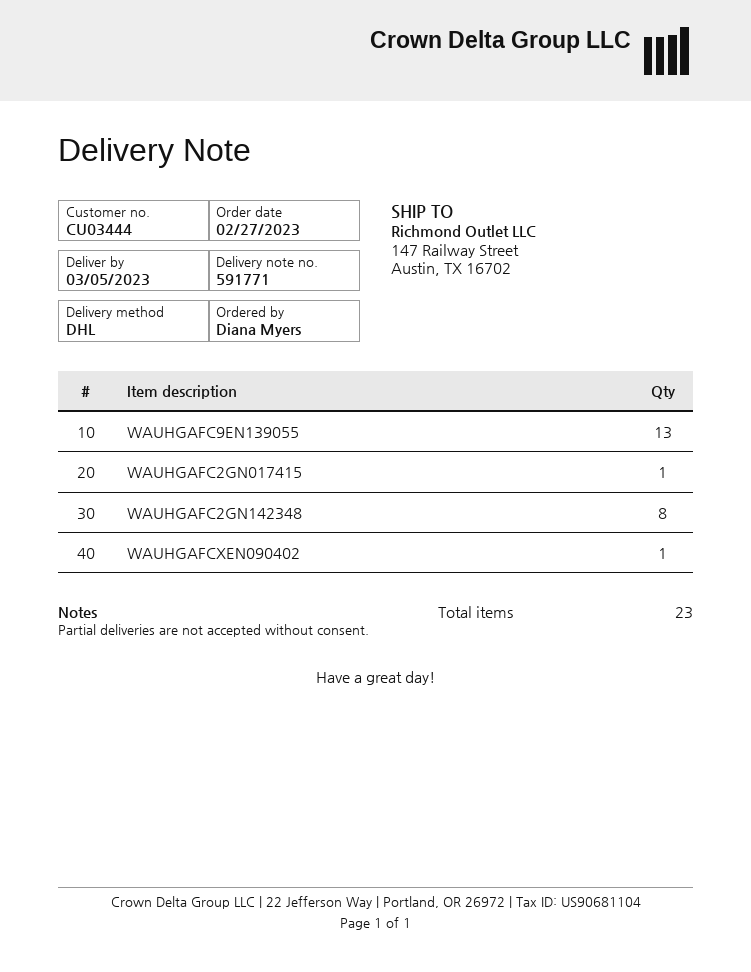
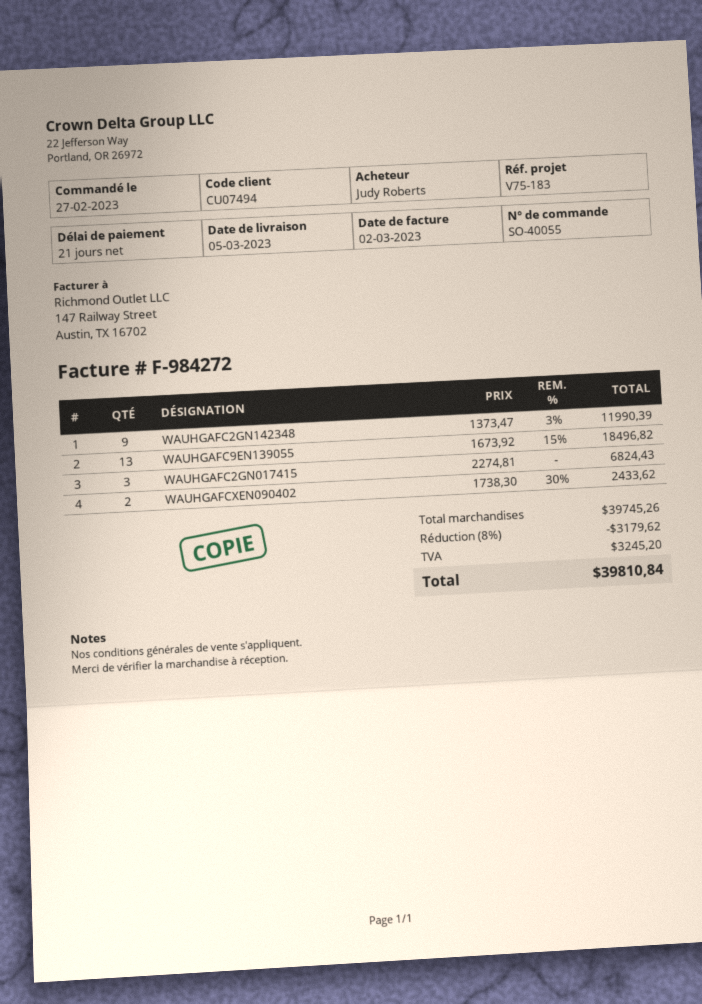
customer number: CU03444 -> CU07494
ordered by: Diana Myers -> Judy Roberts
WAUHGAFC2GN017415: 1 -> 3
WAUHGAFC2GN142348: 8 -> 9
WAUHGAFCXEN090402: 1 -> 2

